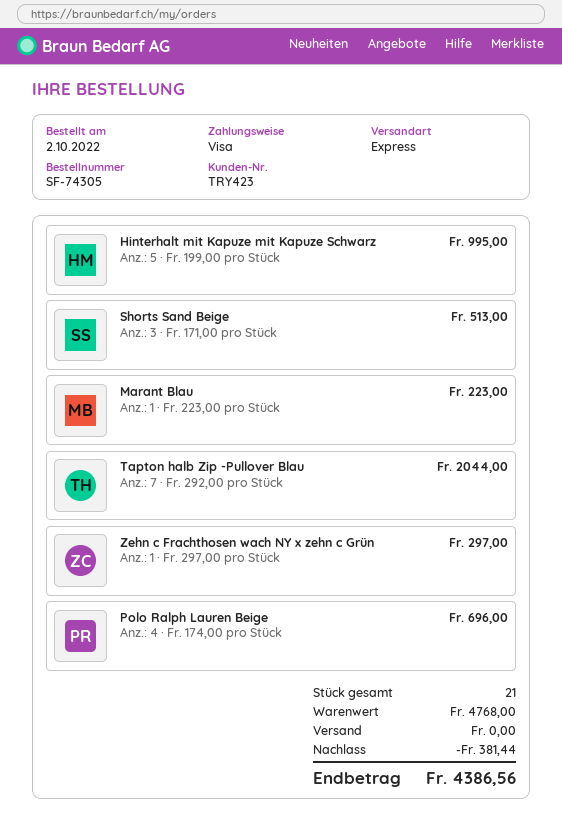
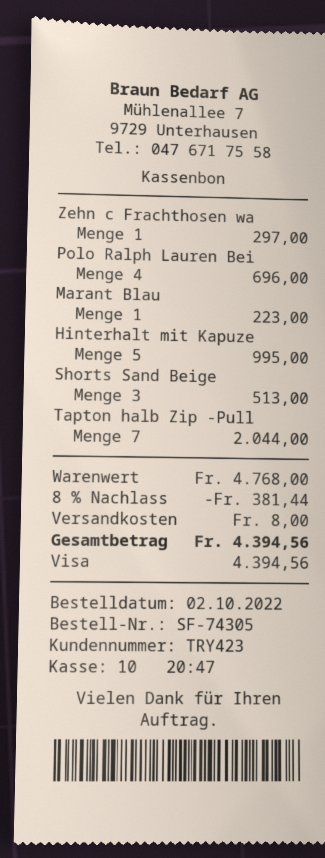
shipping: 0.00 -> 8.00
total: 4386.56 -> 4394.56

